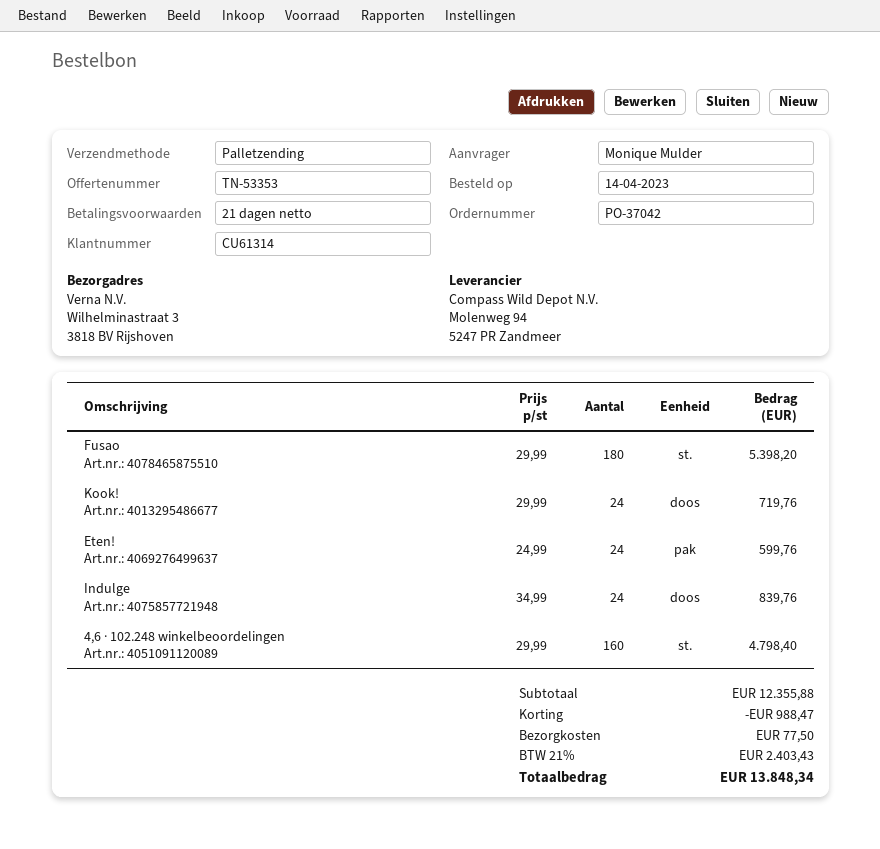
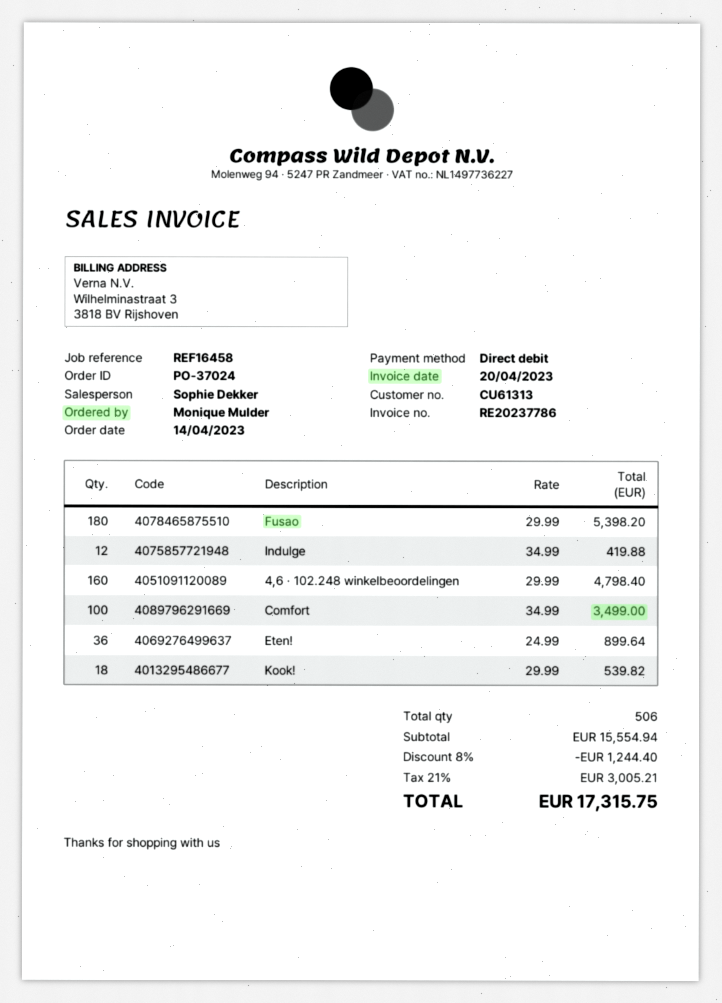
order number: PO-37042 -> PO-37024
customer number: CU61314 -> CU61313
Kook!: 24 x 29.99 = 719.76 -> 18 x 29.99 = 539.82
Eten!: 24 x 24.99 = 599.76 -> 36 x 24.99 = 899.64
Indulge: 24 x 34.99 = 839.76 -> 12 x 34.99 = 419.88
Comfort: none -> 100 x 34.99 = 3499.00
subtotal: 12355.88 -> 15554.94
discount: 988.47 -> 1244.40
shipping: 77.50 -> none
tax: 21% = 2403.43 -> 21% = 3005.21
total: 13848.34 -> 17315.75

